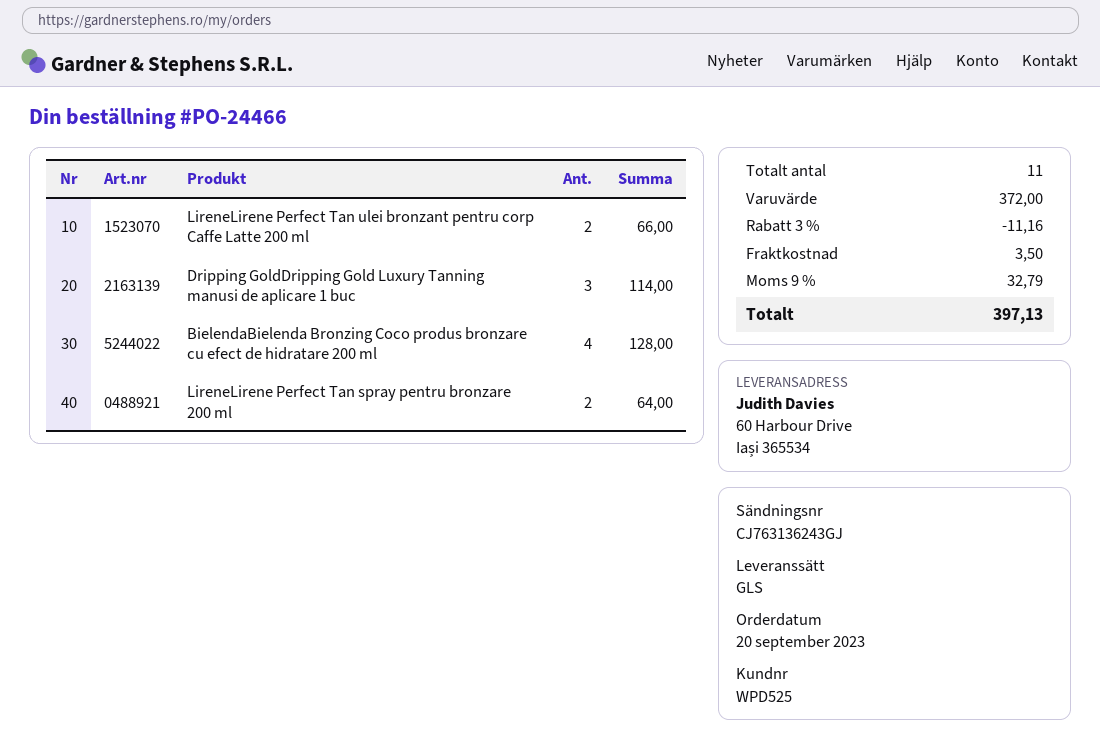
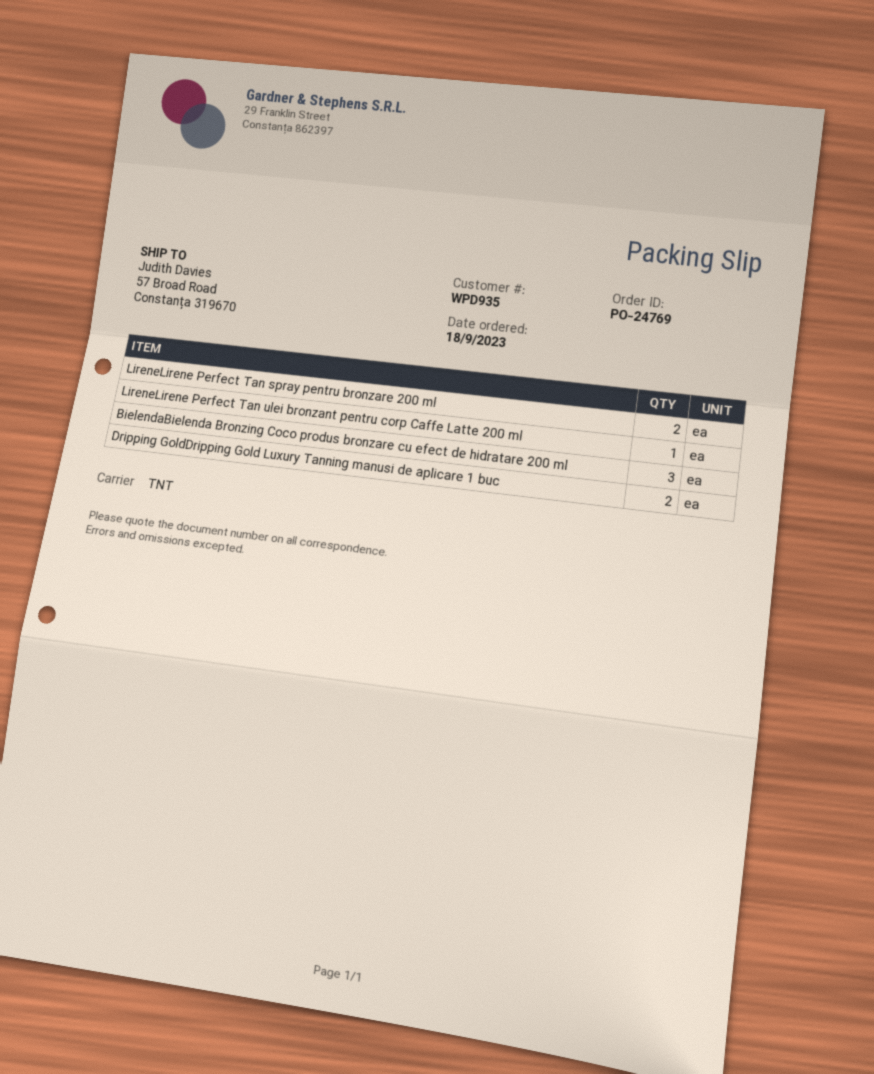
order number: PO-24466 -> PO-24769
order date: 2023-09-20 -> 2023-09-18
customer number: WPD525 -> WPD935
shipping method: GLS -> TNT
ship to: 60 Harbour Drive, Iași 365534 -> 57 Broad Road, Constanța 319670
LireneLirene Perfect Tan ulei bronzant pentru corp Caffe Latte 200 ml: 2 -> 1
Dripping GoldDripping Gold Luxury Tanning manusi de aplicare 1 buc: 3 -> 2
BielendaBielenda Bronzing Coco produs bronzare cu efect de hidratare 200 ml: 4 -> 3

